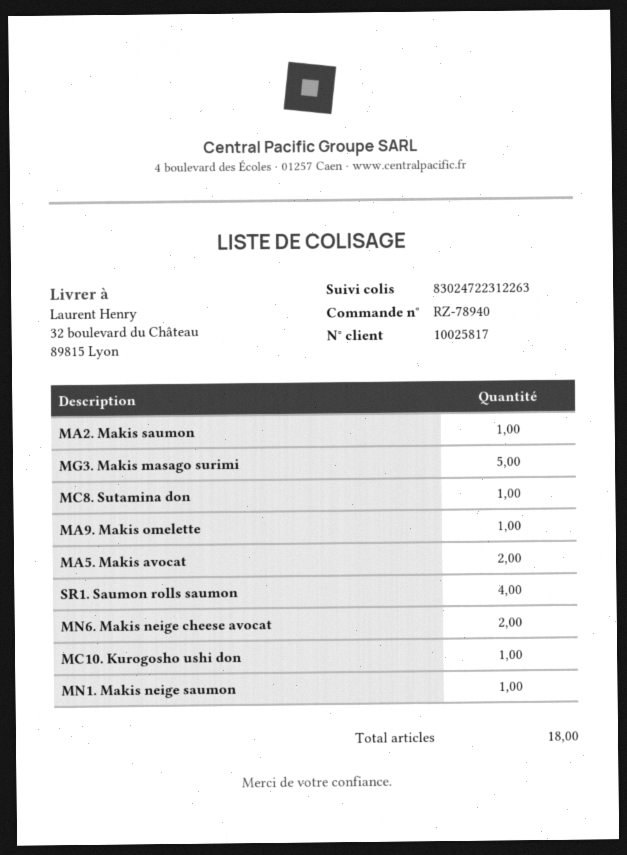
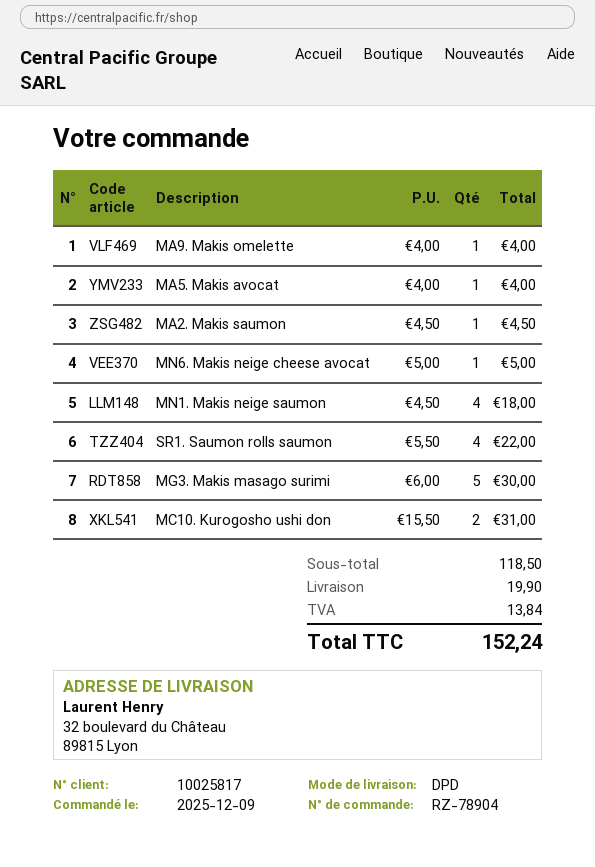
order number: RZ-78940 -> RZ-78904
MC8. Sutamina don: 1 -> none
MA5. Makis avocat: 2 -> 1
MN6. Makis neige cheese avocat: 2 -> 1
MC10. Kurogosho ushi don: 1 -> 2
MN1. Makis neige saumon: 1 -> 4

